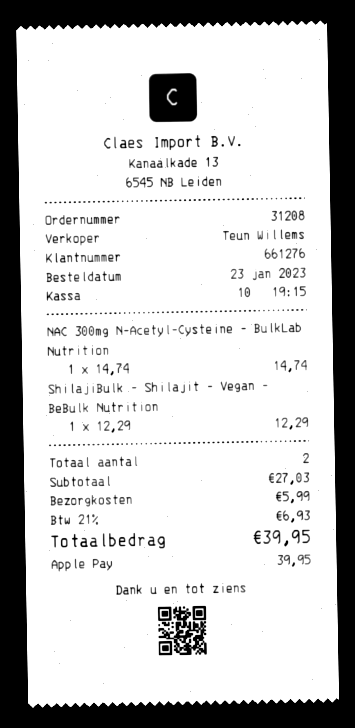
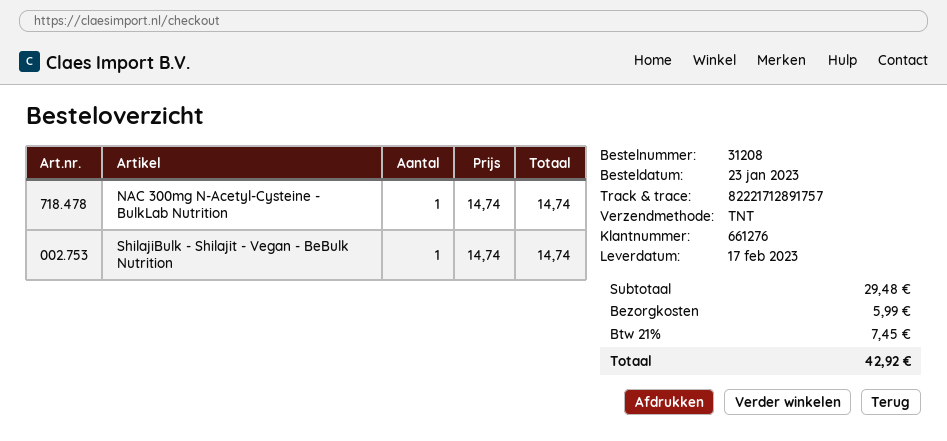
ShilajiBulk - Shilajit - Vegan - BeBulk Nutrition: 1 x 12.29 = 12.29 -> 1 x 14.74 = 14.74
subtotal: 27.03 -> 29.48
tax: 21% = 6.93 -> 21% = 7.45
total: 39.95 -> 42.92

